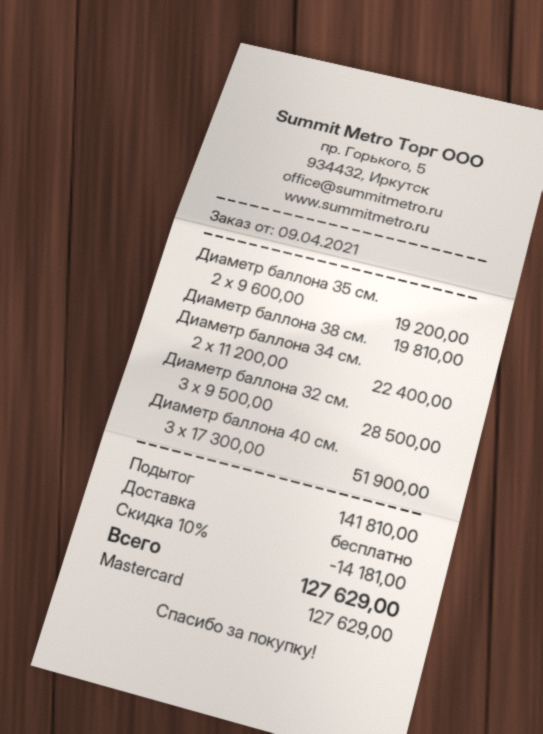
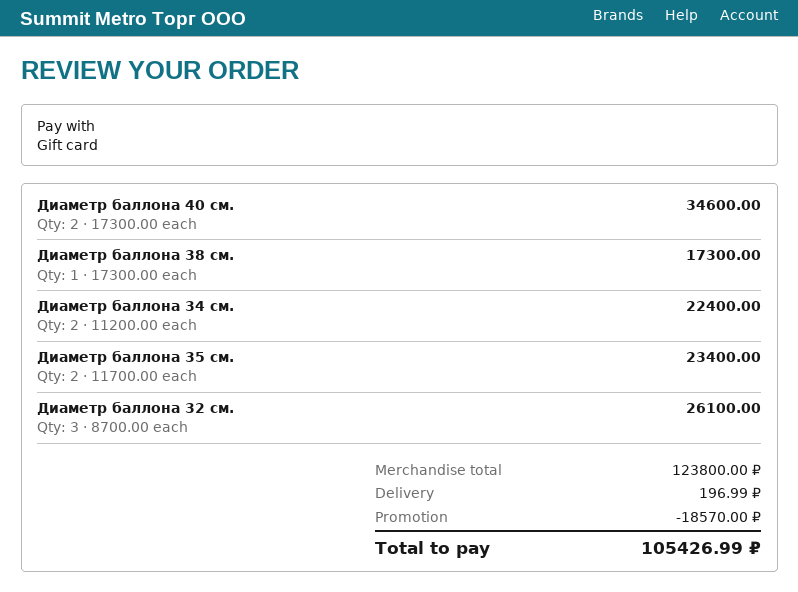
payment method: Mastercard -> gift card
Диаметр баллона 35 см.: 2 x 9600.00 = 19200.00 -> 2 x 11700.00 = 23400.00
Диаметр баллона 38 см.: 1 x 19810.00 = 19810.00 -> 1 x 17300.00 = 17300.00
Диаметр баллона 32 см.: 3 x 9500.00 = 28500.00 -> 3 x 8700.00 = 26100.00
Диаметр баллона 40 см.: 3 x 17300.00 = 51900.00 -> 2 x 17300.00 = 34600.00
subtotal: 141810.00 -> 123800.00
discount: 14181.00 -> 18570.00
shipping: 0.00 -> 196.99
total: 127629.00 -> 105426.99

